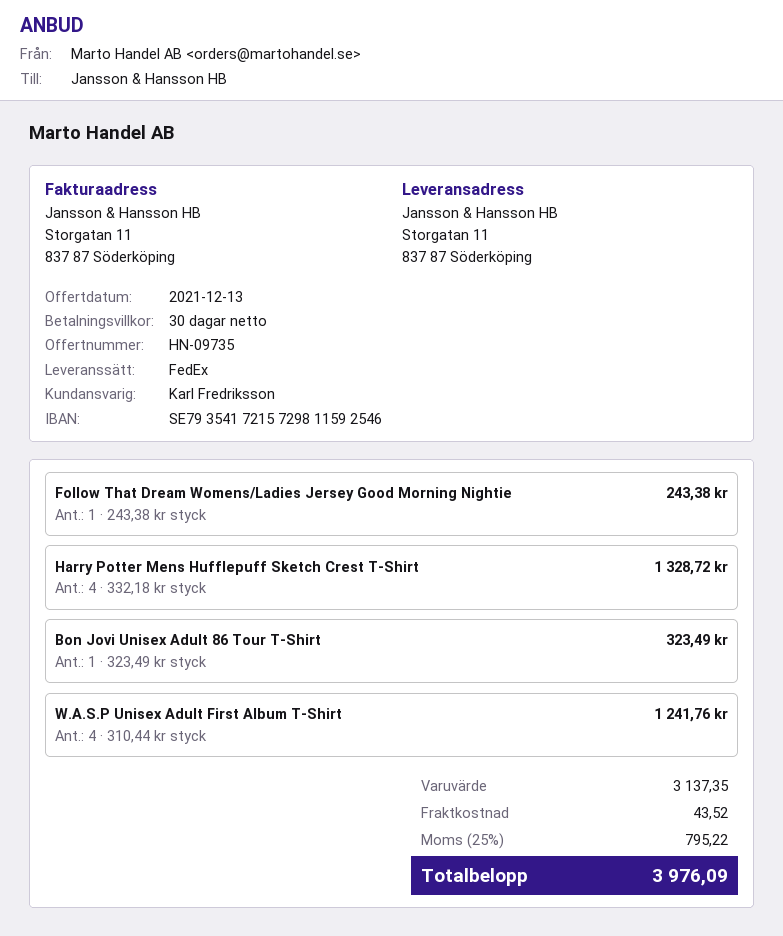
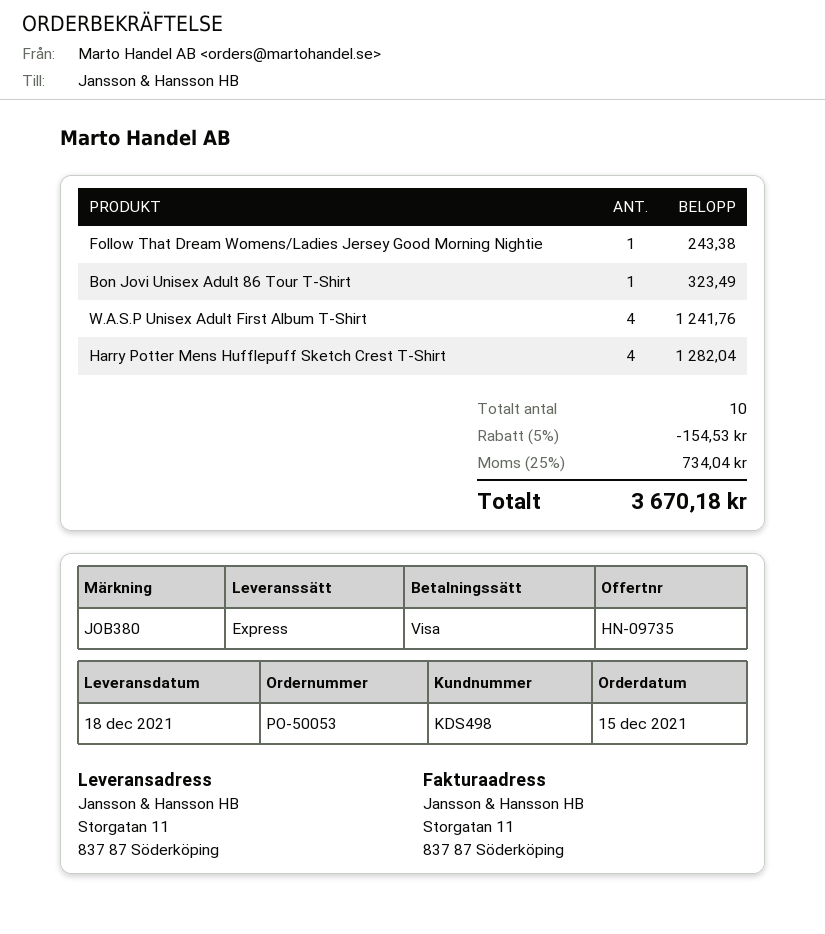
shipping method: FedEx -> express
Harry Potter Mens Hufflepuff Sketch Crest T-Shirt: 4 for 1328.72 -> 4 for 1282.04
discount: none -> 5% = 154.53
shipping: 43.52 -> none
tax: 25% = 795.22 -> 25% = 734.04
total: 3976.09 -> 3670.18

